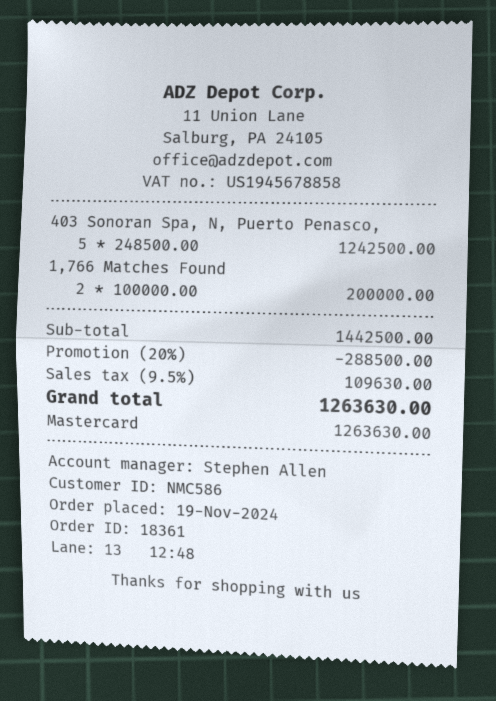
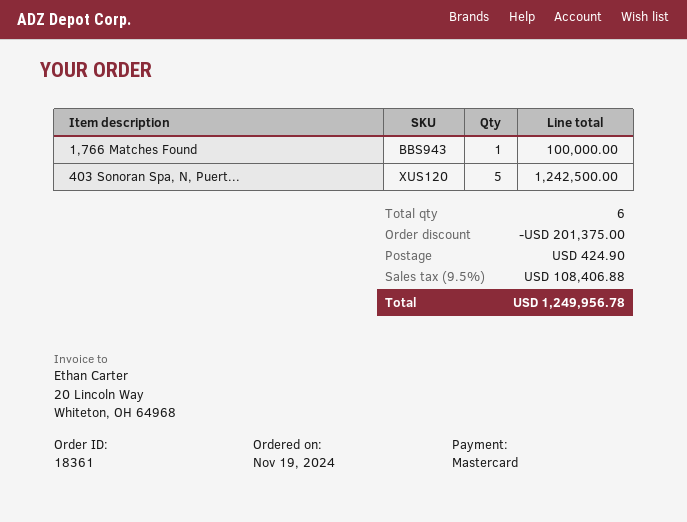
1,766 Matches Found: 2 for 200000.00 -> 1 for 100000.00
discount: 288500.00 -> 201375.00
shipping: none -> 424.90
tax: 9.5% = 109630.00 -> 9.5% = 108406.88
total: 1263630.00 -> 1249956.78

